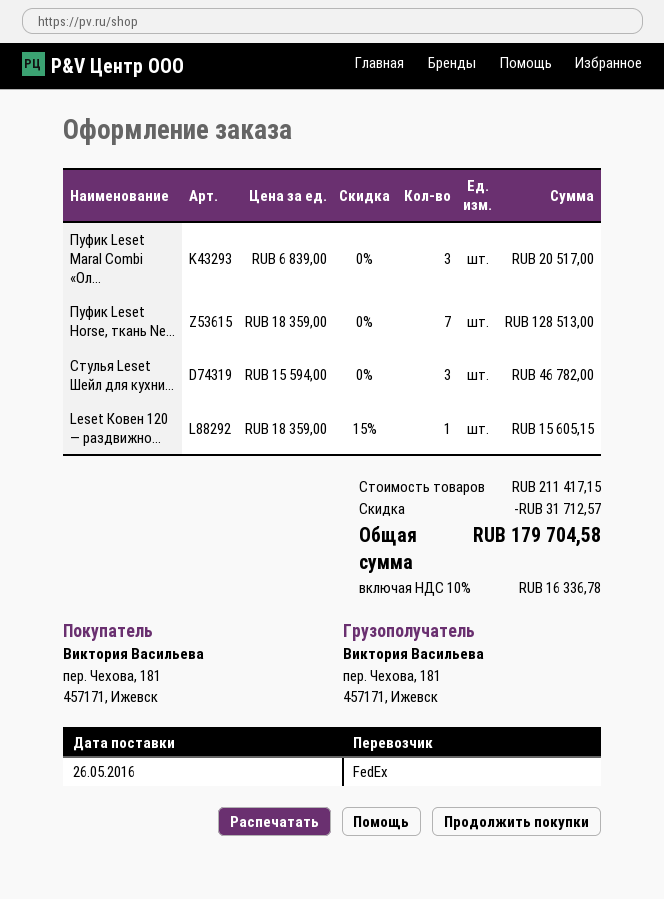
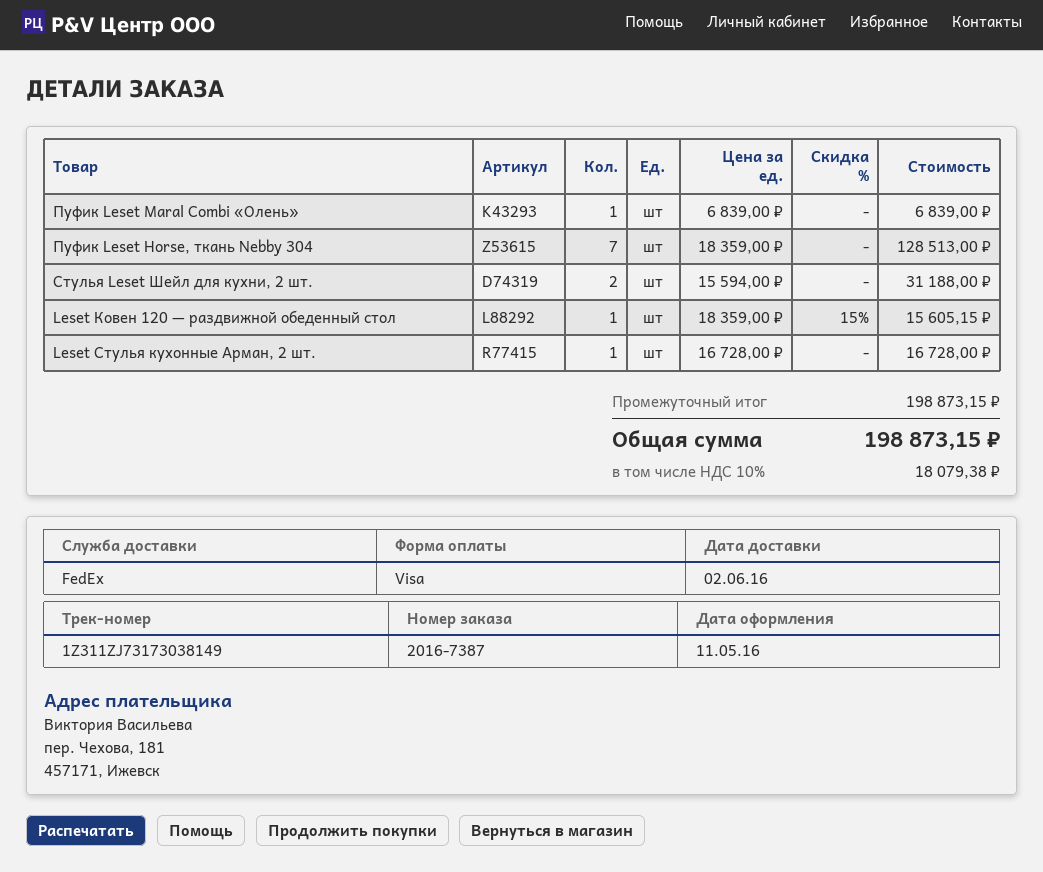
delivery date: 2016-05-26 -> 2016-06-02
Пуфик Leset Maral Combi «Ол...: 3 x 6839.00 = 20517.00 -> 1 x 6839.00 = 6839.00
Стулья Leset Шейл для кухни...: 3 x 15594.00 = 46782.00 -> 2 x 15594.00 = 31188.00
Leset Стулья кухонные Арман, 2 шт.: none -> 1 x 16728.00 = 16728.00
subtotal: 211417.15 -> 198873.15
discount: 31712.57 -> none
tax: 10% = 16336.78 -> 10% = 18079.38
total: 179704.58 -> 198873.15

